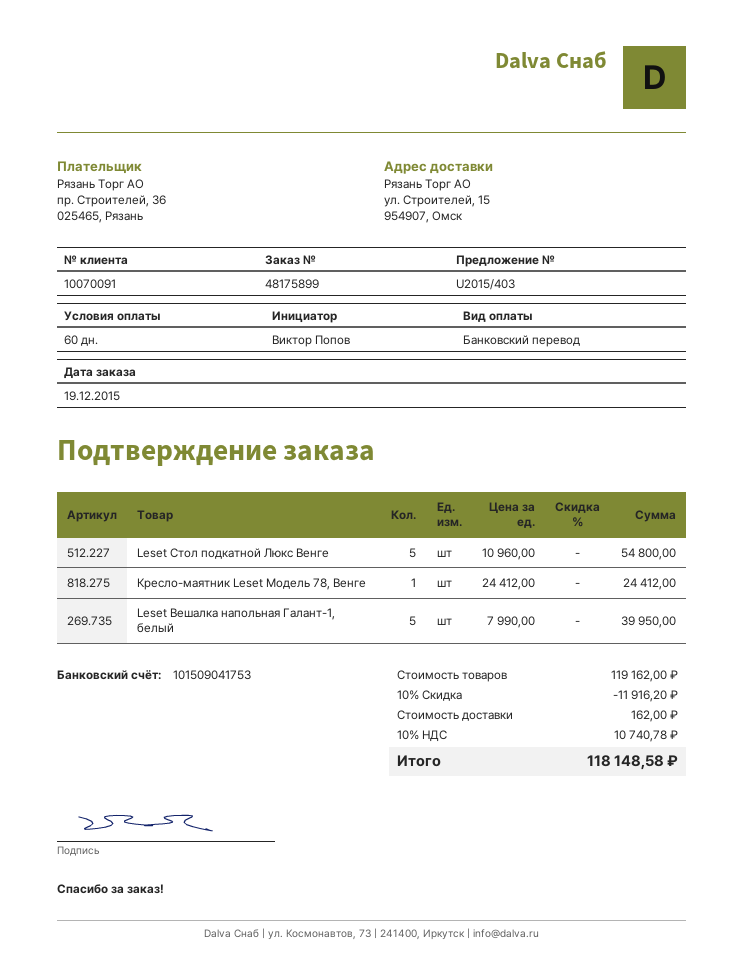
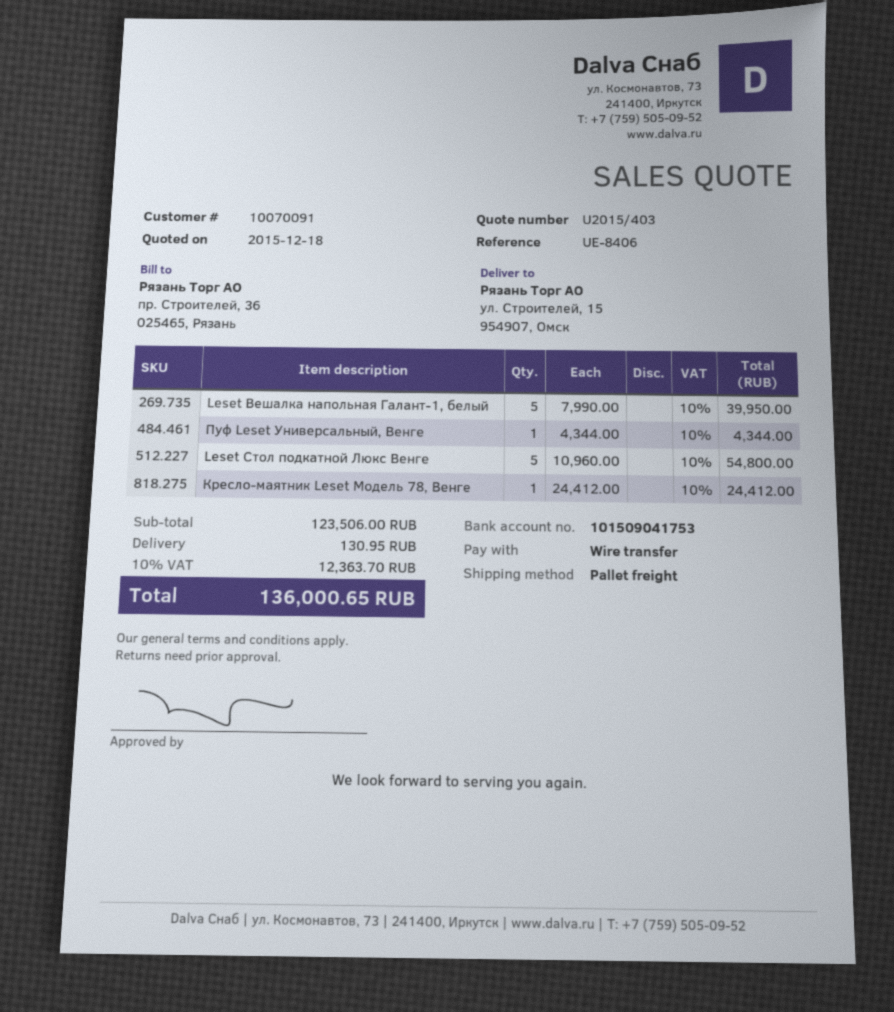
Пуф Leset Универсальный, Венге: none -> 1 x 4344.00 = 4344.00
subtotal: 119162.00 -> 123506.00
discount: 10% = 11916.20 -> none
shipping: 162.00 -> 130.95
tax: 10% = 10740.78 -> 10% = 12363.70
total: 118148.58 -> 136000.65

